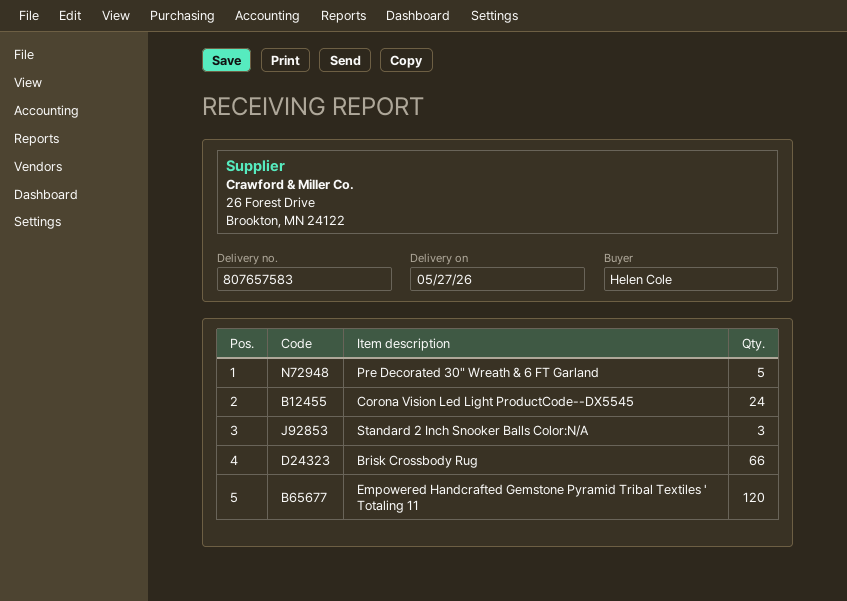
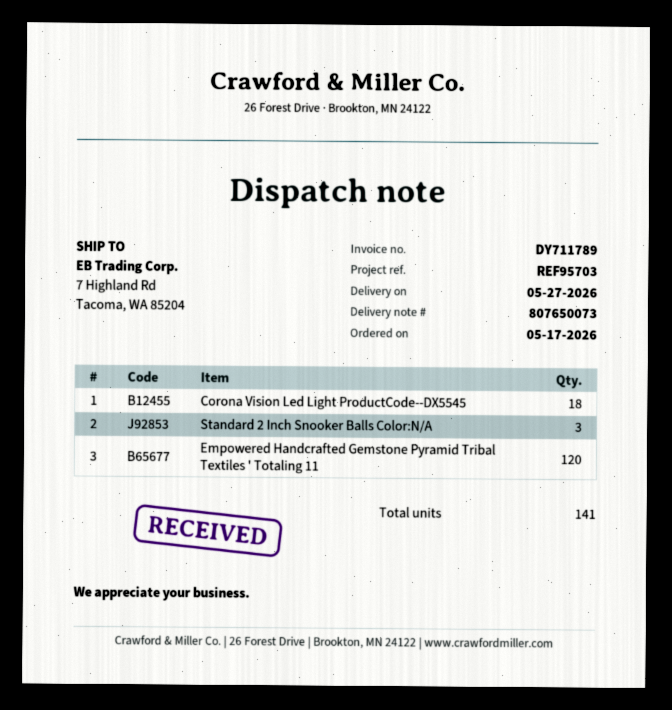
delivery note number: 807657583 -> 807650073
Pre Decorated 30" Wreath & 6 FT Garland: 5 -> none
Corona Vision Led Light ProductCode--DX5545: 24 -> 18
Brisk Crossbody Rug: 66 -> none

